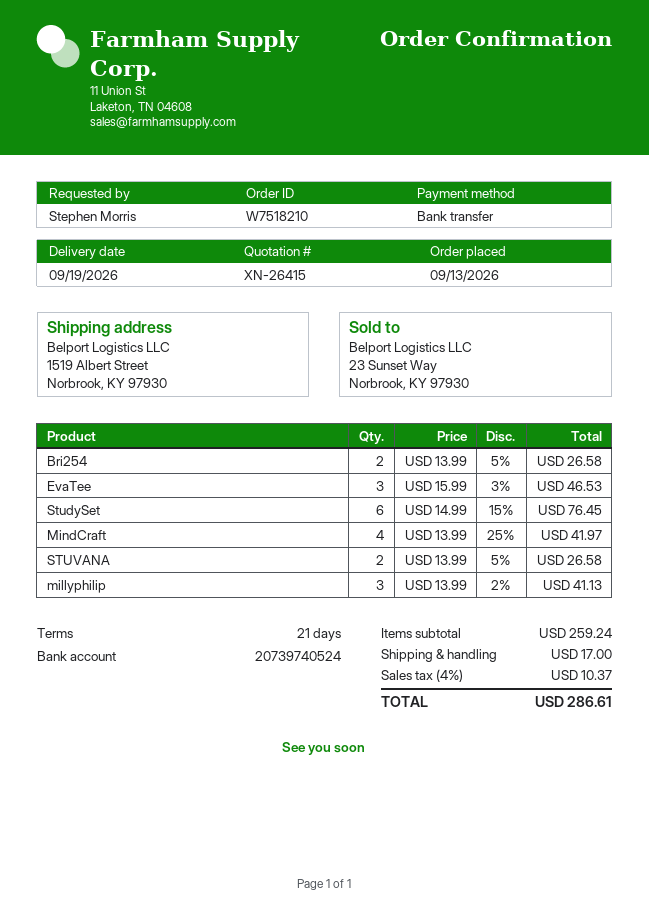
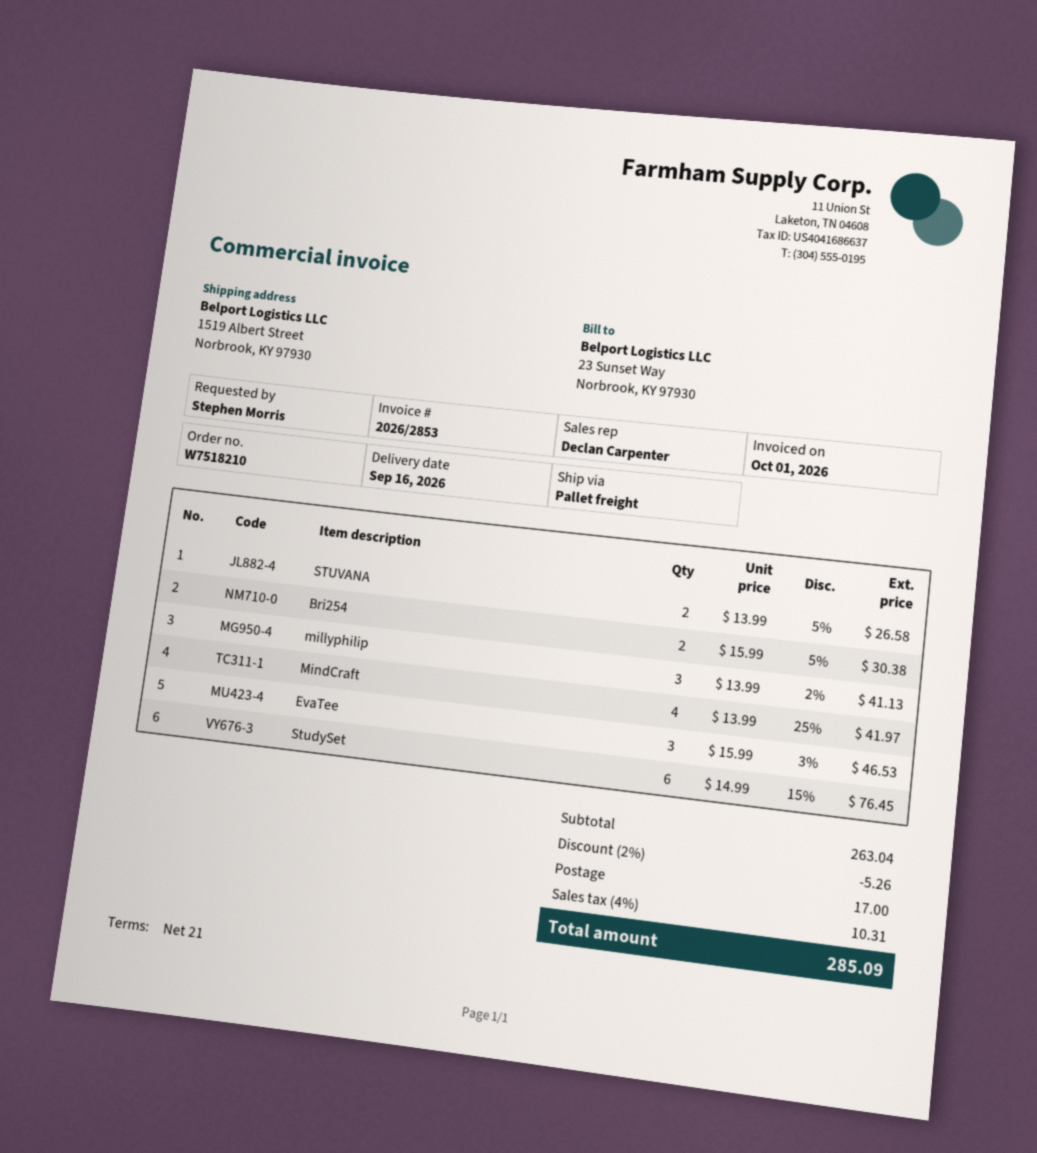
delivery date: 2026-09-19 -> 2026-09-16
Bri254: 2 x 13.99 - 5% = 26.58 -> 2 x 15.99 - 5% = 30.38
subtotal: 259.24 -> 263.04
discount: none -> 2% = 5.26
tax: 4% = 10.37 -> 4% = 10.31
total: 286.61 -> 285.09

